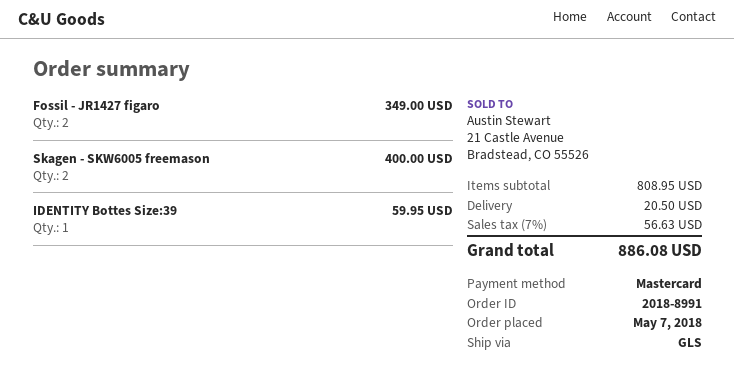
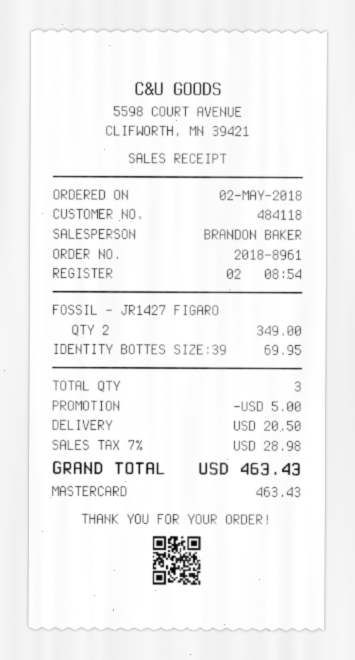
order number: 2018-8991 -> 2018-8961
order date: 2018-05-07 -> 2018-05-02
Skagen - SKW6005 freemason: 2 for 400.00 -> none
IDENTITY Bottes Size:39: 1 for 59.95 -> 1 for 69.95
discount: none -> 5.00
tax: 7% = 56.63 -> 7% = 28.98
total: 886.08 -> 463.43

